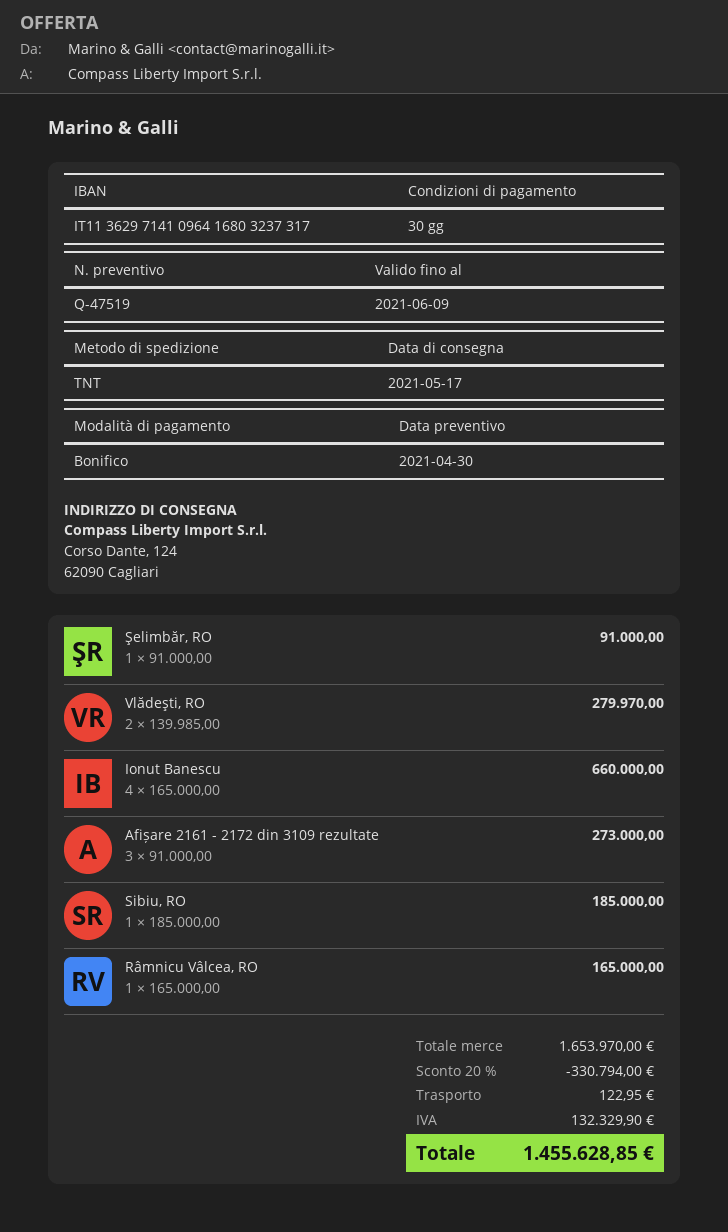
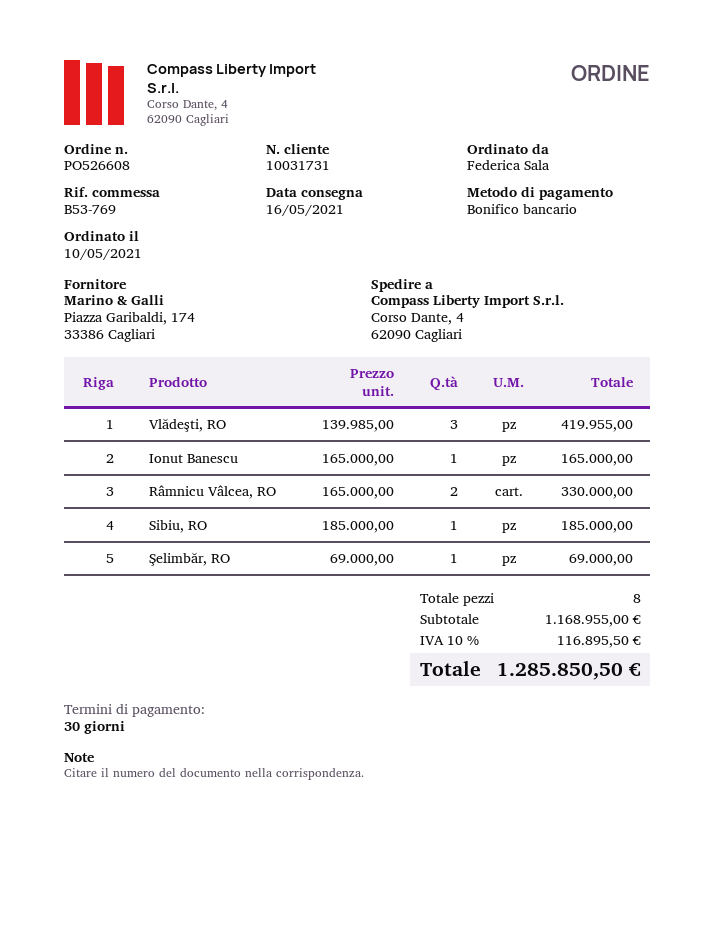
delivery date: 2021-05-17 -> 2021-05-16
ship to: Corso Dante, 124, 62090 Cagliari -> Corso Dante, 4, 62090 Cagliari
Şelimbăr, RO: 1 x 91000.00 = 91000.00 -> 1 x 69000.00 = 69000.00
Vlădeşti, RO: 2 x 139985.00 = 279970.00 -> 3 x 139985.00 = 419955.00
Ionut Banescu: 4 x 165000.00 = 660000.00 -> 1 x 165000.00 = 165000.00
Afișare 2161 - 2172 din 3109 rezultate: 3 x 91000.00 = 273000.00 -> none
Râmnicu Vâlcea, RO: 1 x 165000.00 = 165000.00 -> 2 x 165000.00 = 330000.00
subtotal: 1653970.00 -> 1168955.00
discount: 20% = 330794.00 -> none
shipping: 122.95 -> none
tax: 132329.90 -> 116895.50
total: 1455628.85 -> 1285850.50

